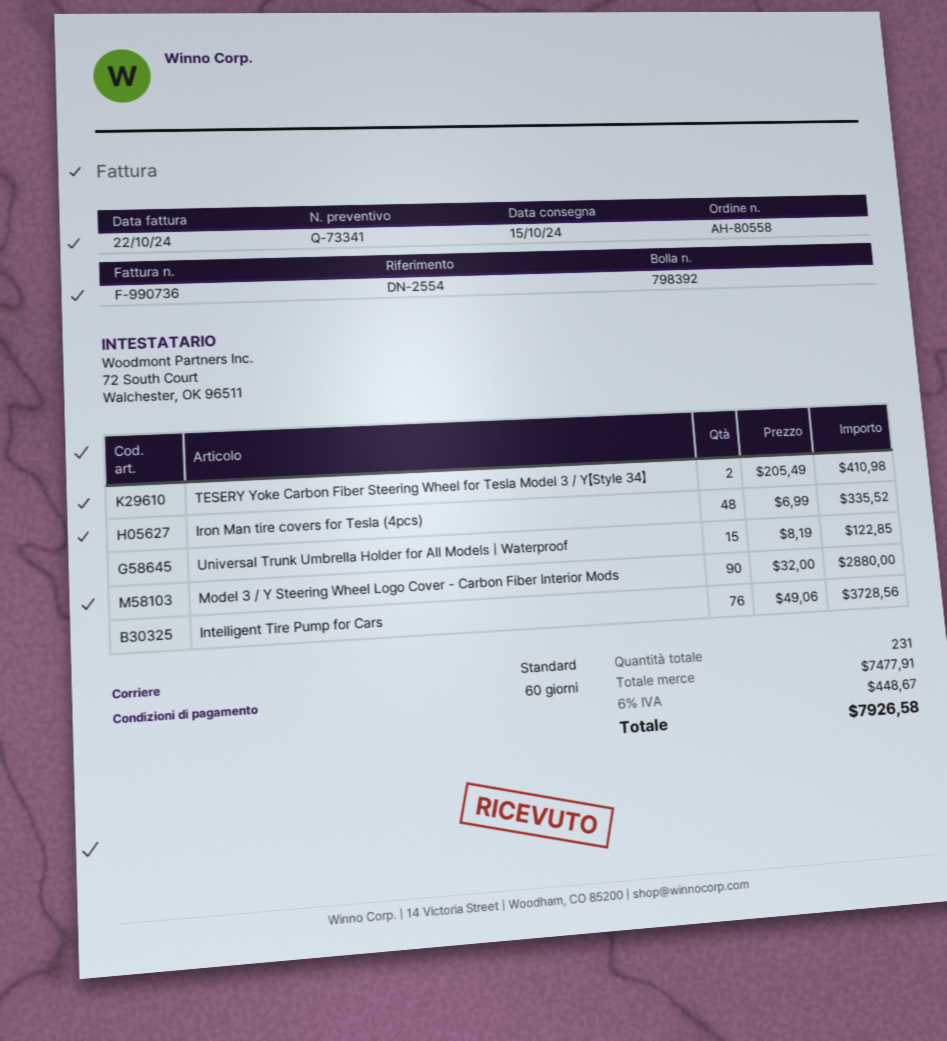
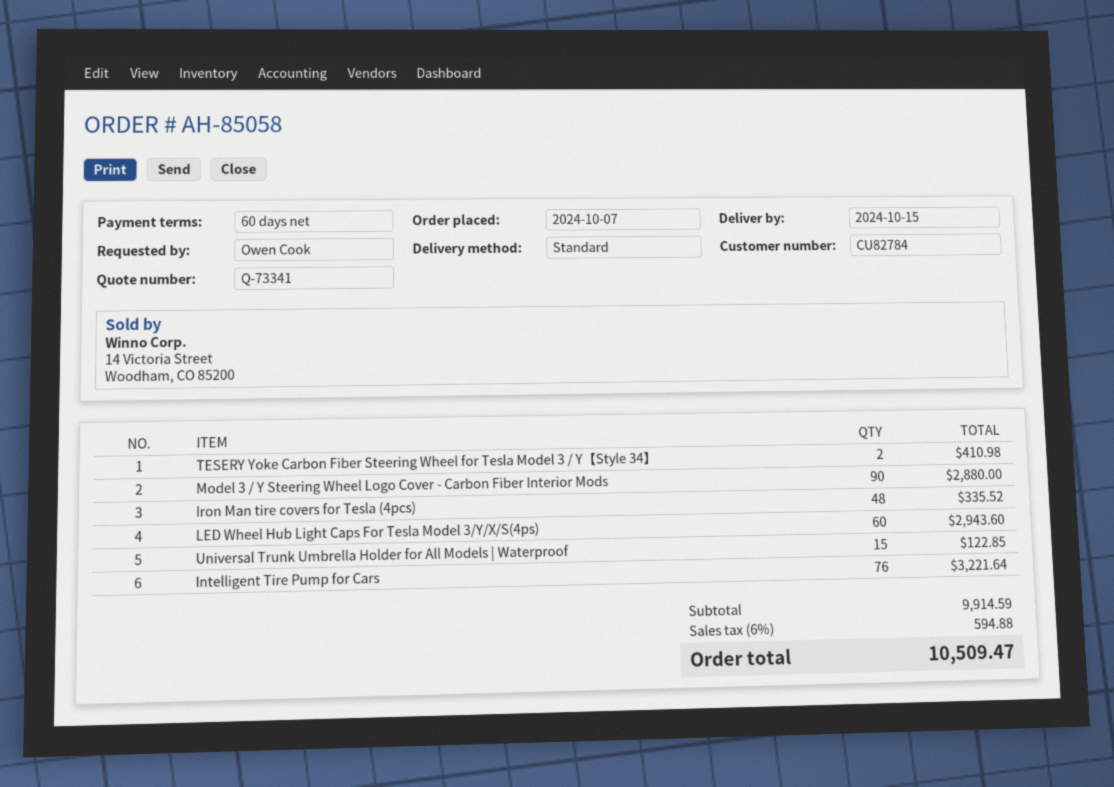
order number: AH-80558 -> AH-85058
Intelligent Tire Pump for Cars: 76 for 3728.56 -> 76 for 3221.64
LED Wheel Hub Light Caps For Tesla Model 3/Y/X/S(4ps): none -> 60 for 2943.60
subtotal: 7477.91 -> 9914.59
tax: 6% = 448.67 -> 6% = 594.88
total: 7926.58 -> 10509.47

